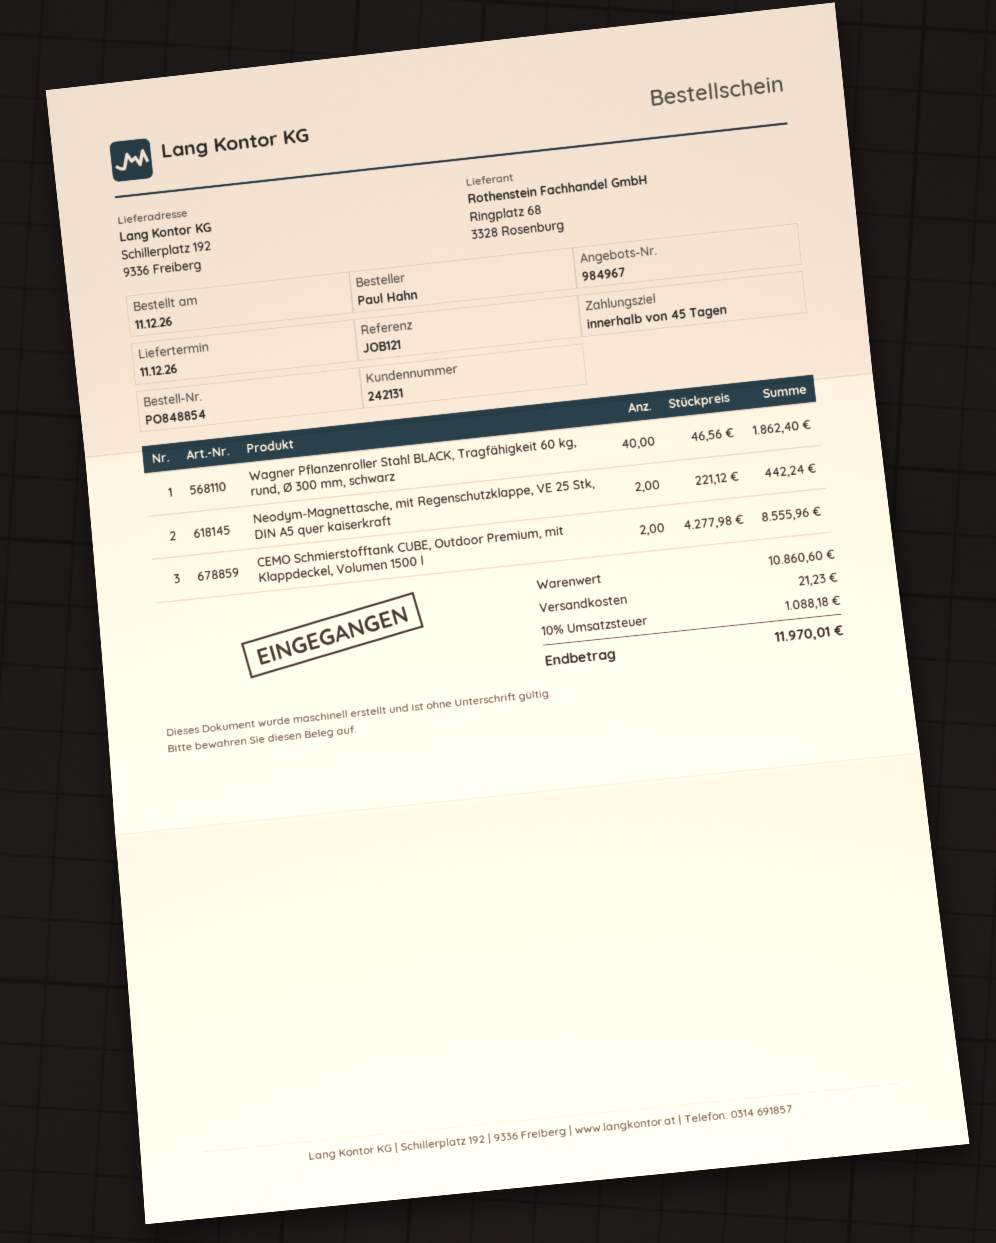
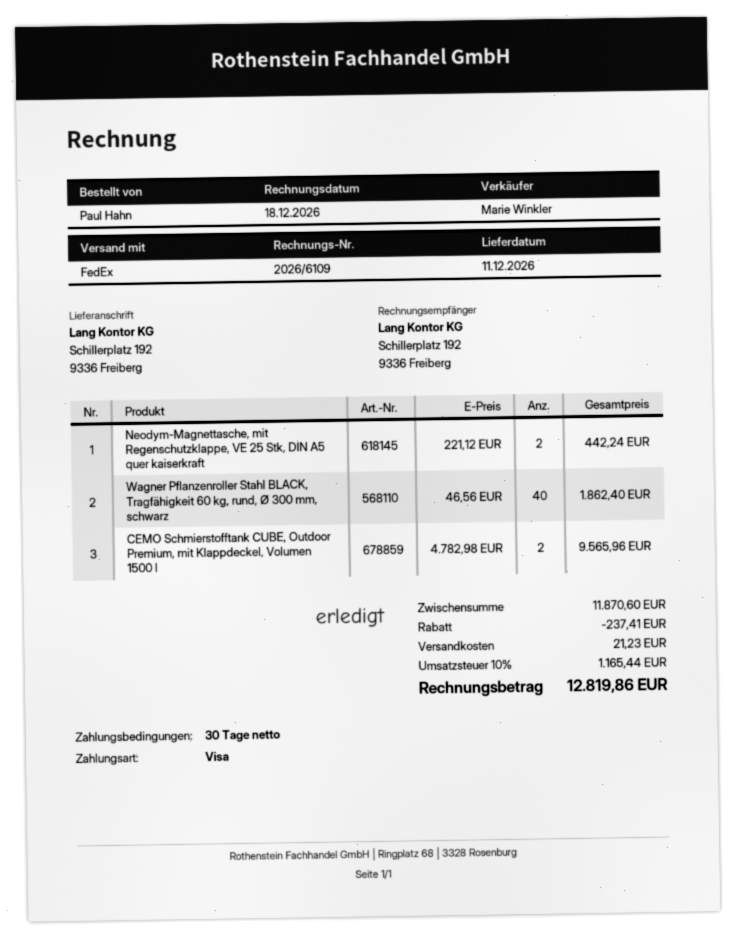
payment terms: 45 days -> 30 days
CEMO Schmierstofftank CUBE, Outdoor Premium, mit Klappdeckel, Volumen 1500 l: 2 x 4277.98 = 8555.96 -> 2 x 4782.98 = 9565.96
subtotal: 10860.60 -> 11870.60
discount: none -> 237.41
tax: 10% = 1088.18 -> 10% = 1165.44
total: 11970.01 -> 12819.86

